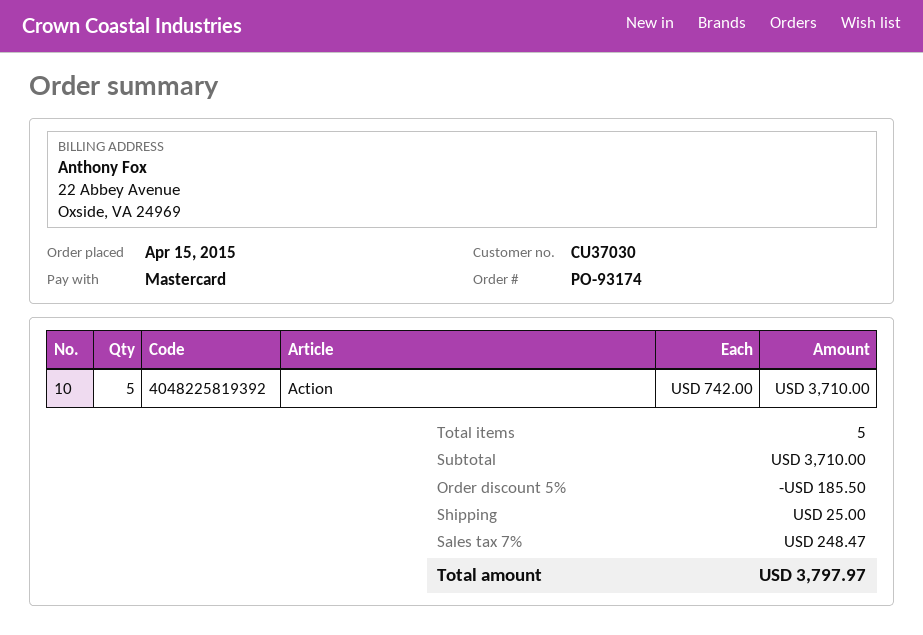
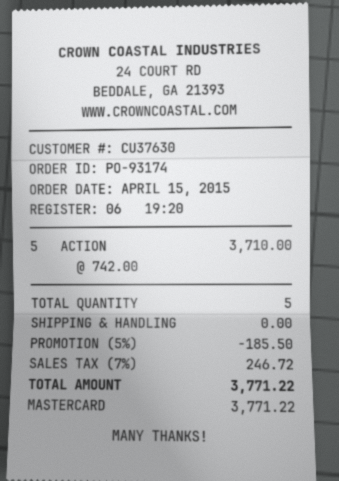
customer number: CU37030 -> CU37630
shipping: 25.00 -> 0.00
tax: 7% = 248.47 -> 7% = 246.72
total: 3797.97 -> 3771.22

